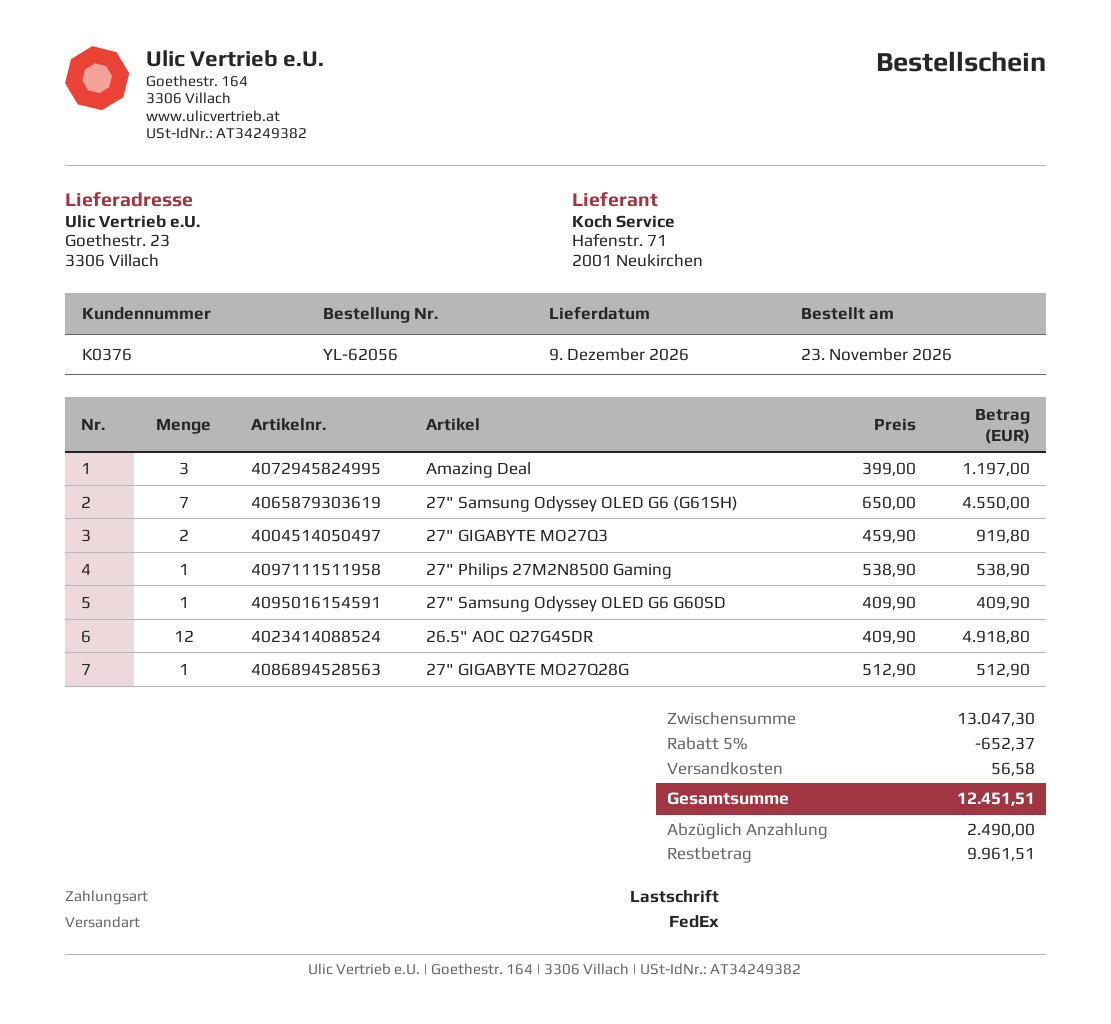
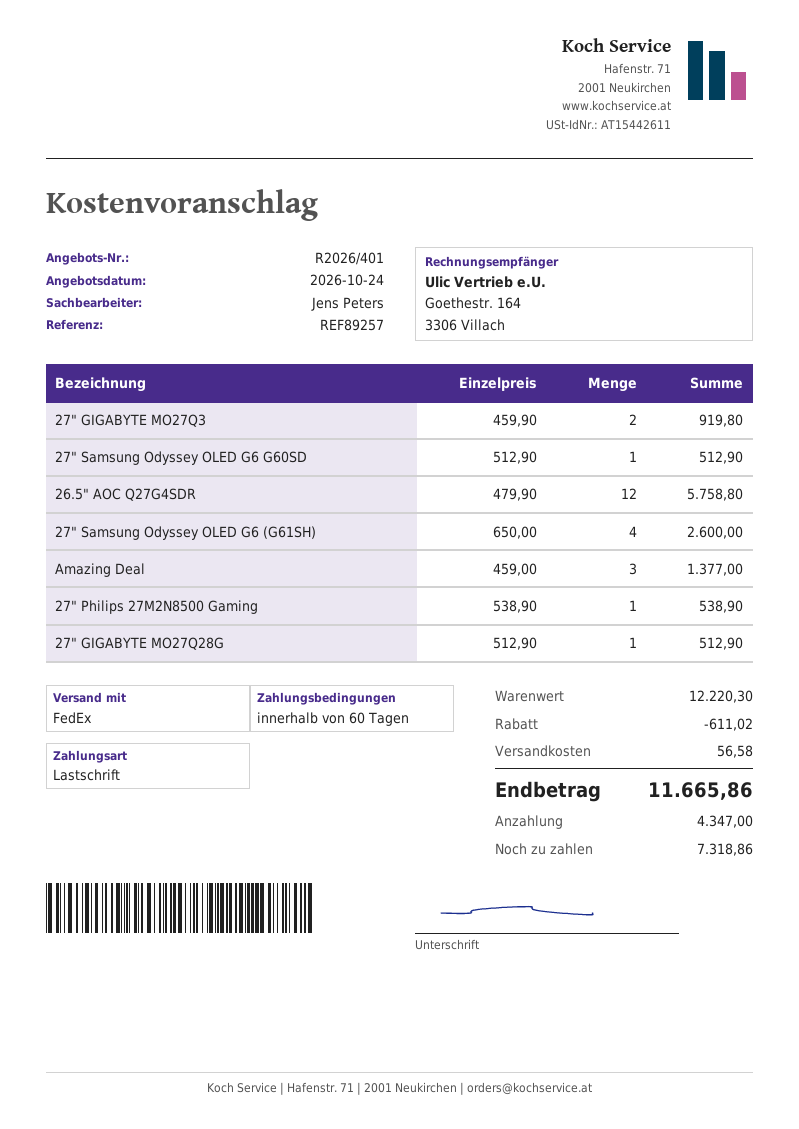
Amazing Deal: 3 x 399.00 = 1197.00 -> 3 x 459.00 = 1377.00
27" Samsung Odyssey OLED G6 (G61SH): 7 x 650.00 = 4550.00 -> 4 x 650.00 = 2600.00
27" Samsung Odyssey OLED G6 G60SD: 1 x 409.90 = 409.90 -> 1 x 512.90 = 512.90
26.5" AOC Q27G4SDR: 12 x 409.90 = 4918.80 -> 12 x 479.90 = 5758.80
subtotal: 13047.30 -> 12220.30
discount: 652.37 -> 611.02
total: 12451.51 -> 11665.86
deposit: 2490.00 -> 4347.00
balance: 9961.51 -> 7318.86

